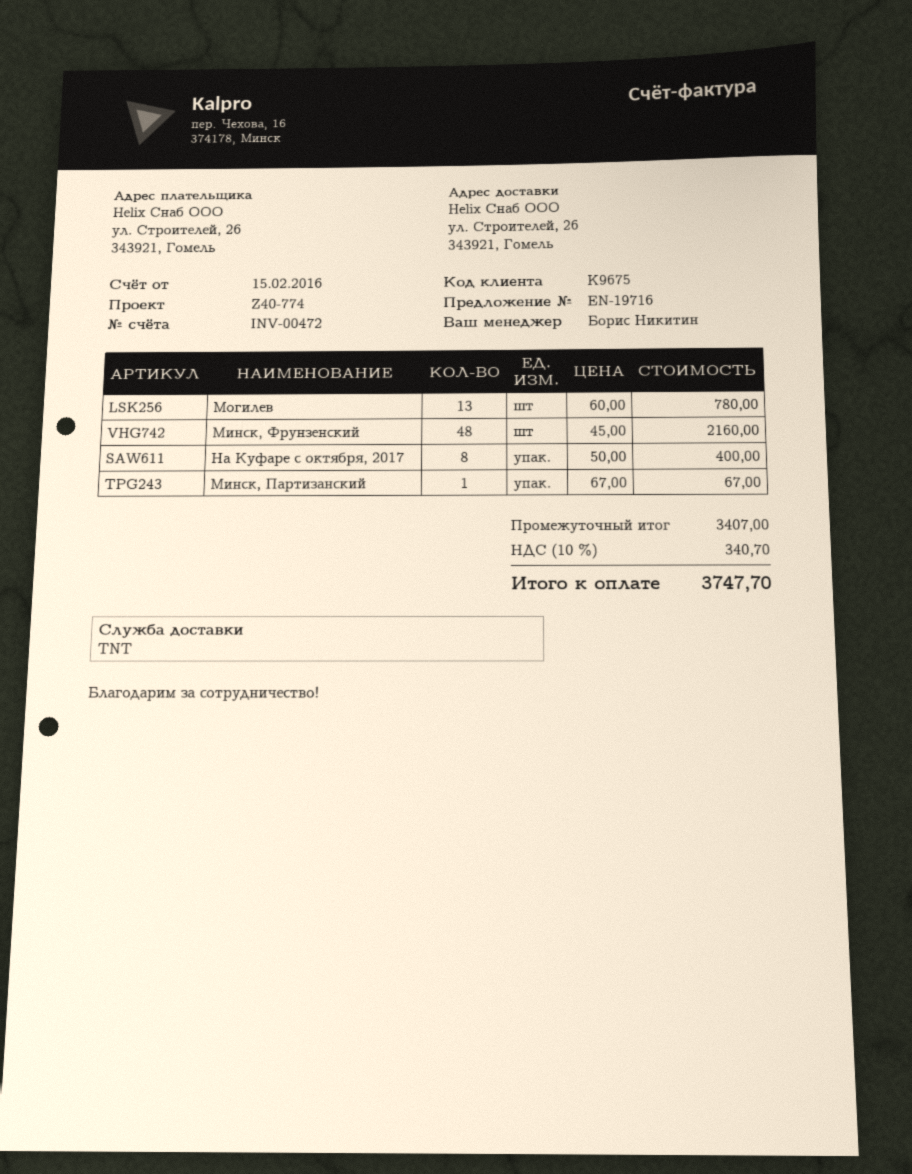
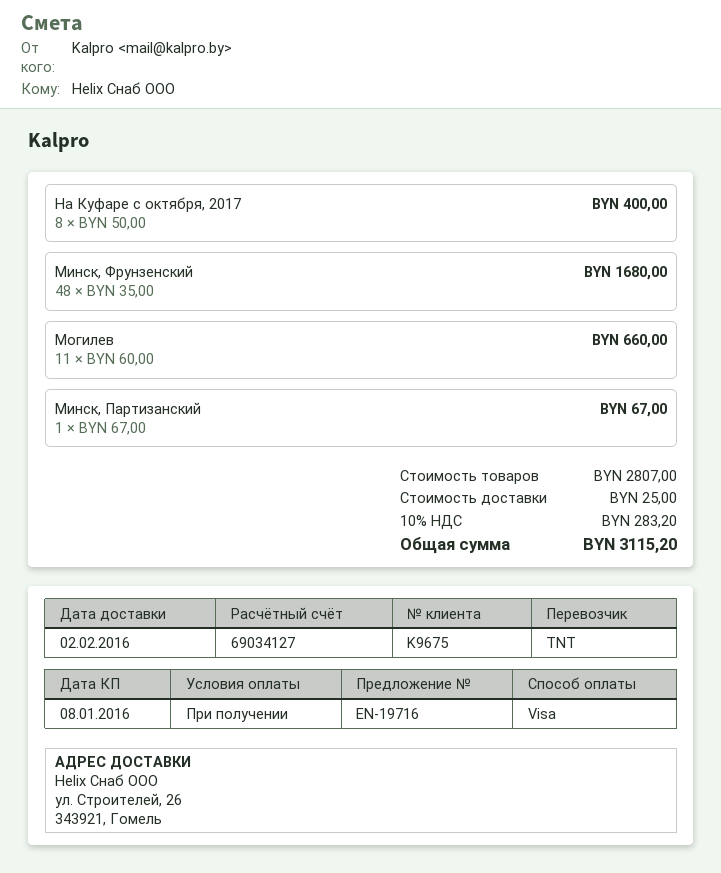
Могилев: 13 x 60.00 = 780.00 -> 11 x 60.00 = 660.00
Минск, Фрунзенский: 48 x 45.00 = 2160.00 -> 48 x 35.00 = 1680.00
subtotal: 3407.00 -> 2807.00
shipping: none -> 25.00
tax: 10% = 340.70 -> 10% = 283.20
total: 3747.70 -> 3115.20

